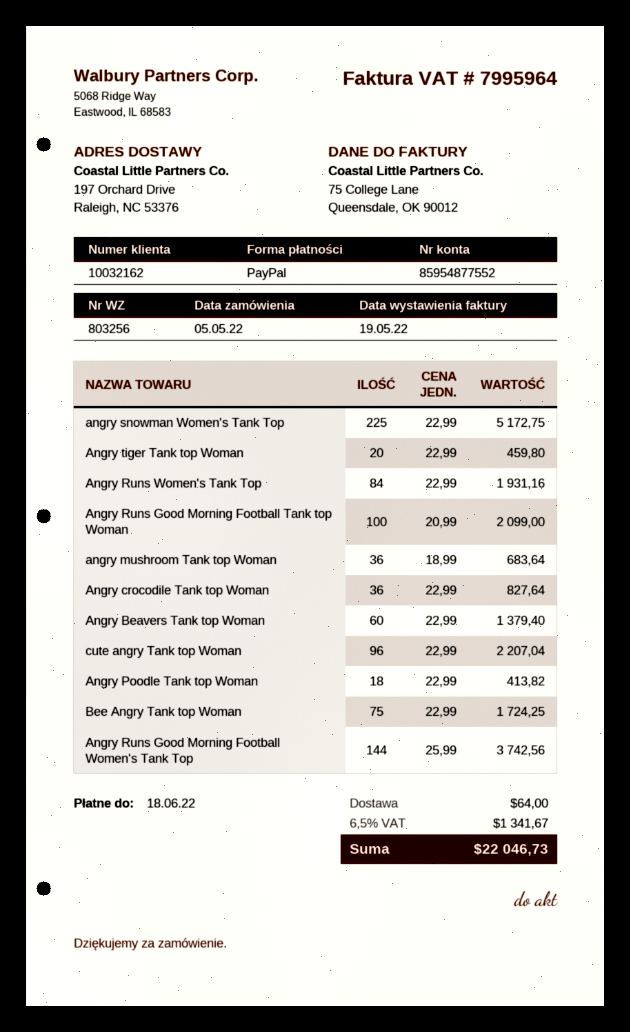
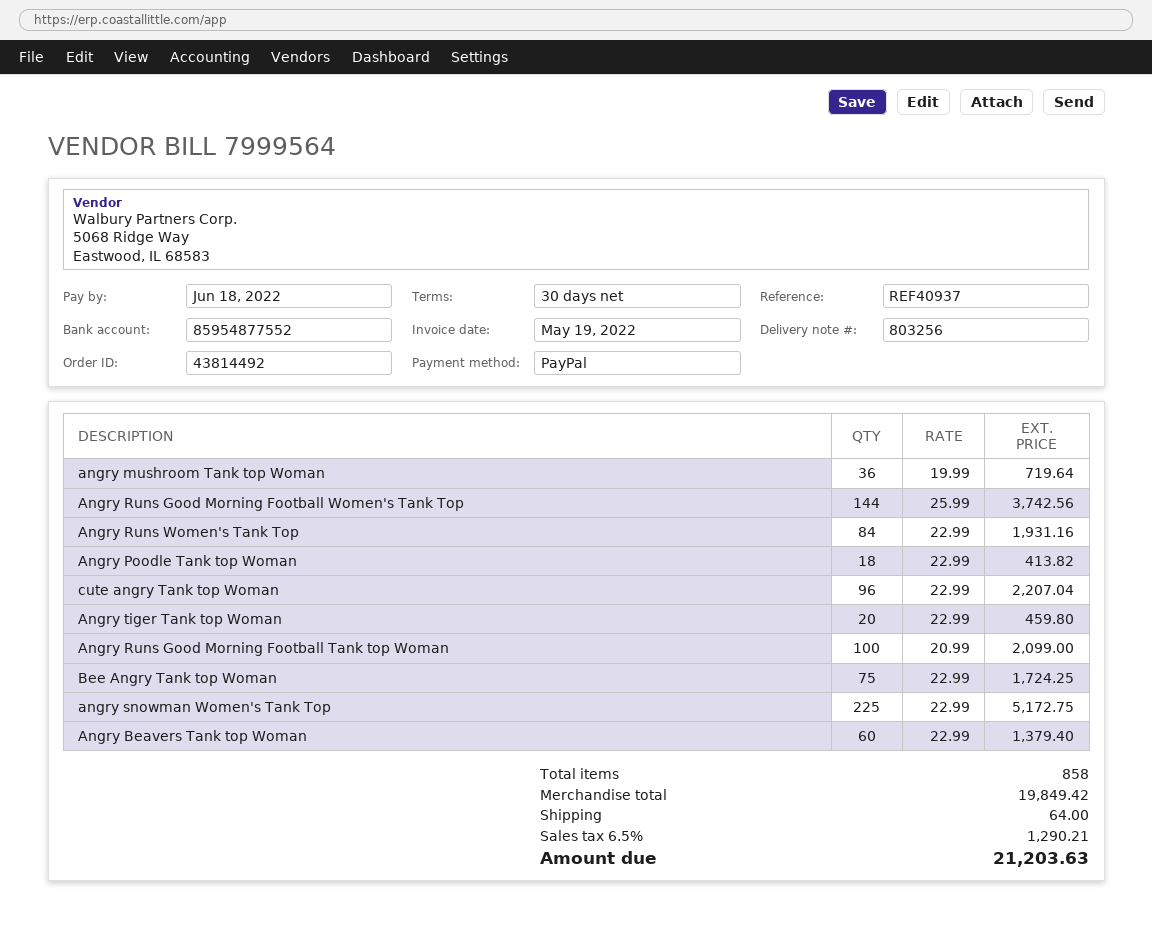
invoice number: 7995964 -> 7999564
angry mushroom Tank top Woman: 36 x 18.99 = 683.64 -> 36 x 19.99 = 719.64
Angry crocodile Tank top Woman: 36 x 22.99 = 827.64 -> none
tax: 6.5% = 1341.67 -> 6.5% = 1290.21
total: 22046.73 -> 21203.63

